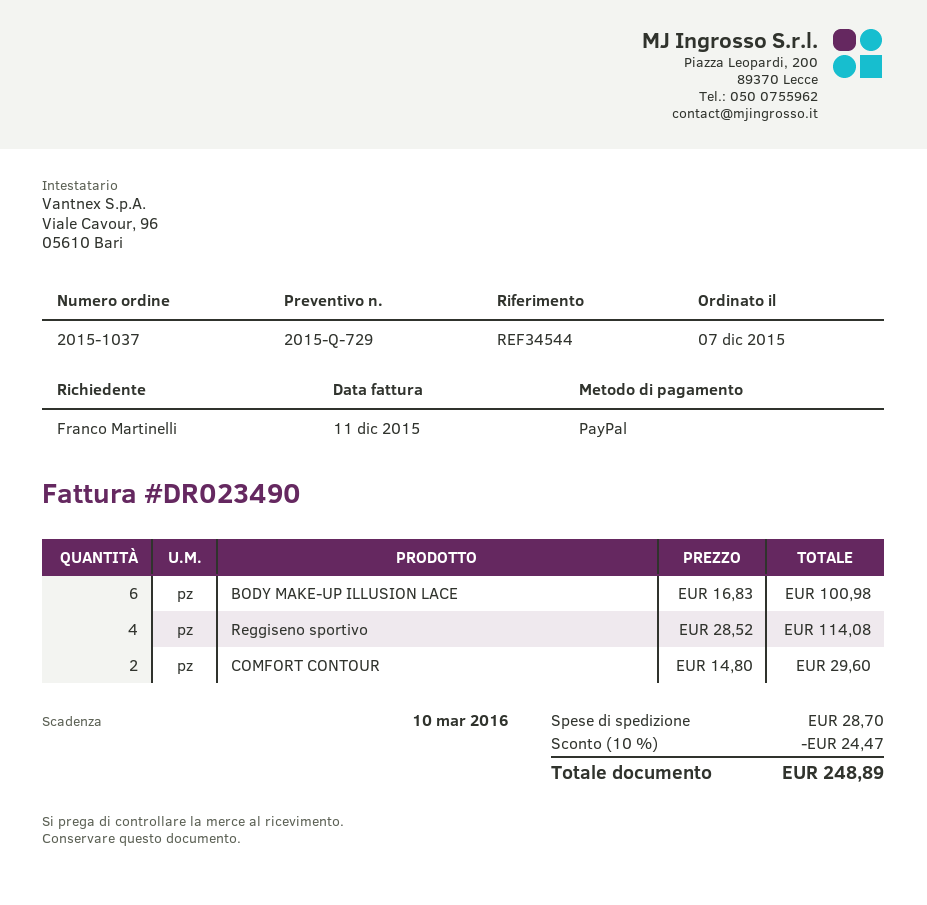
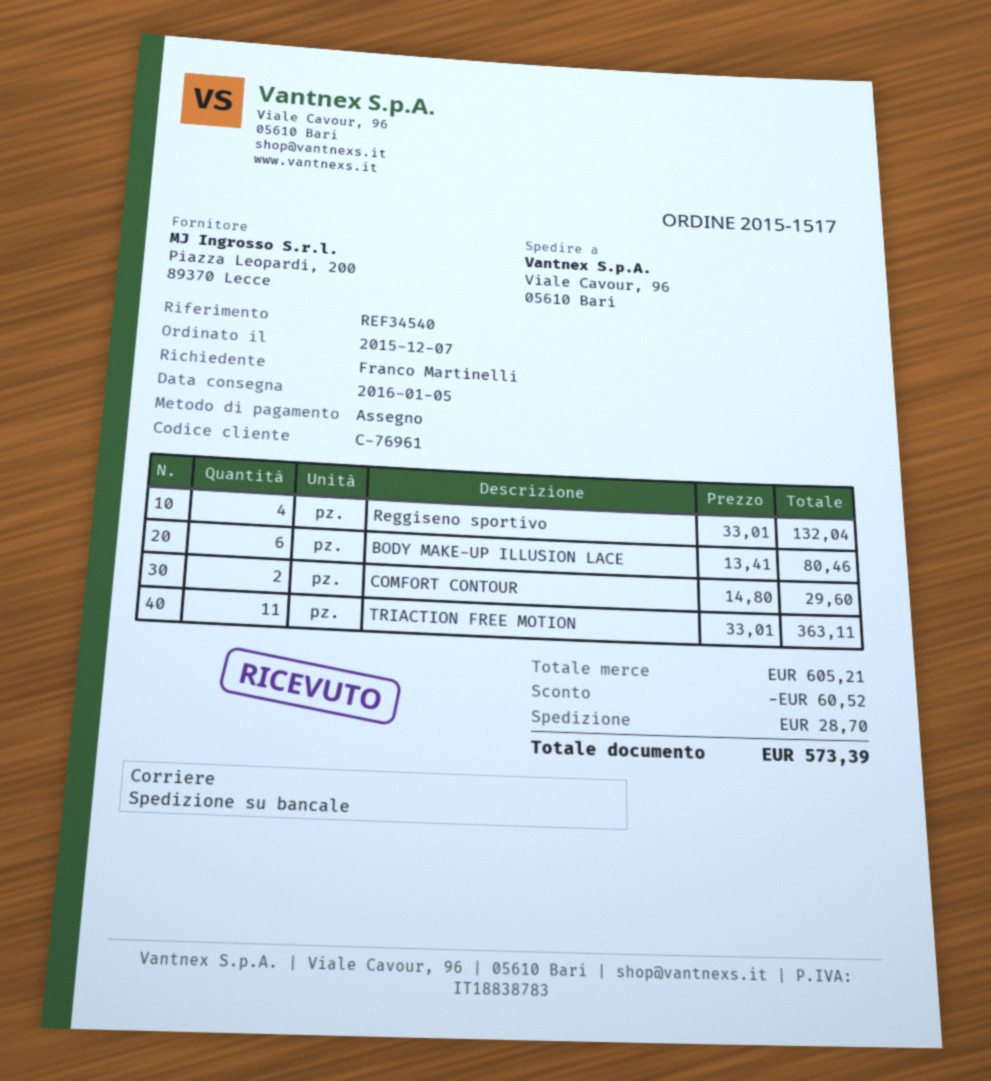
order number: 2015-1037 -> 2015-1517
reference: REF34544 -> REF34540
payment method: PayPal -> cheque
BODY MAKE-UP ILLUSION LACE: 6 x 16.83 = 100.98 -> 6 x 13.41 = 80.46
Reggiseno sportivo: 4 x 28.52 = 114.08 -> 4 x 33.01 = 132.04
TRIACTION FREE MOTION: none -> 11 x 33.01 = 363.11
discount: 24.47 -> 60.52
total: 248.89 -> 573.39

